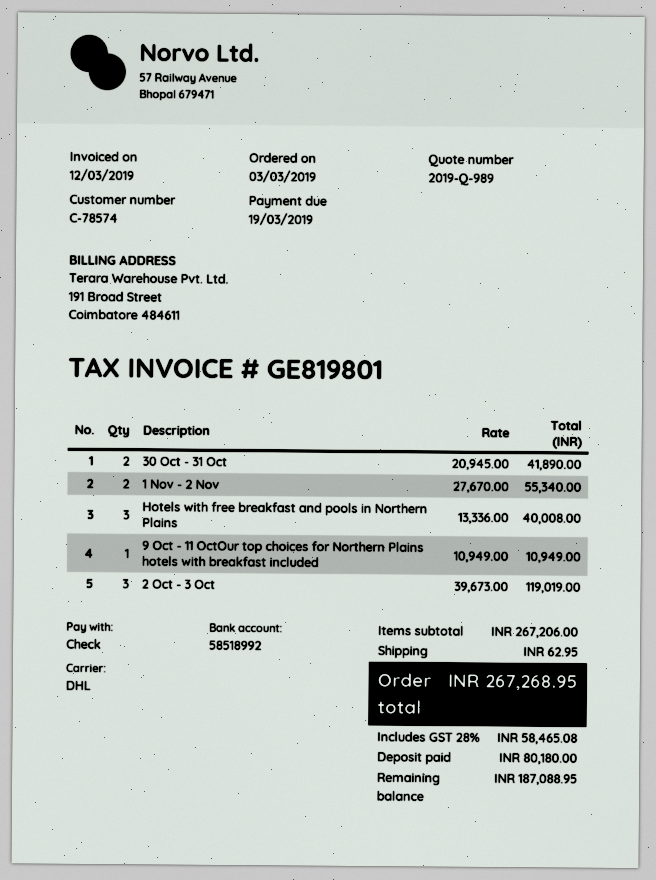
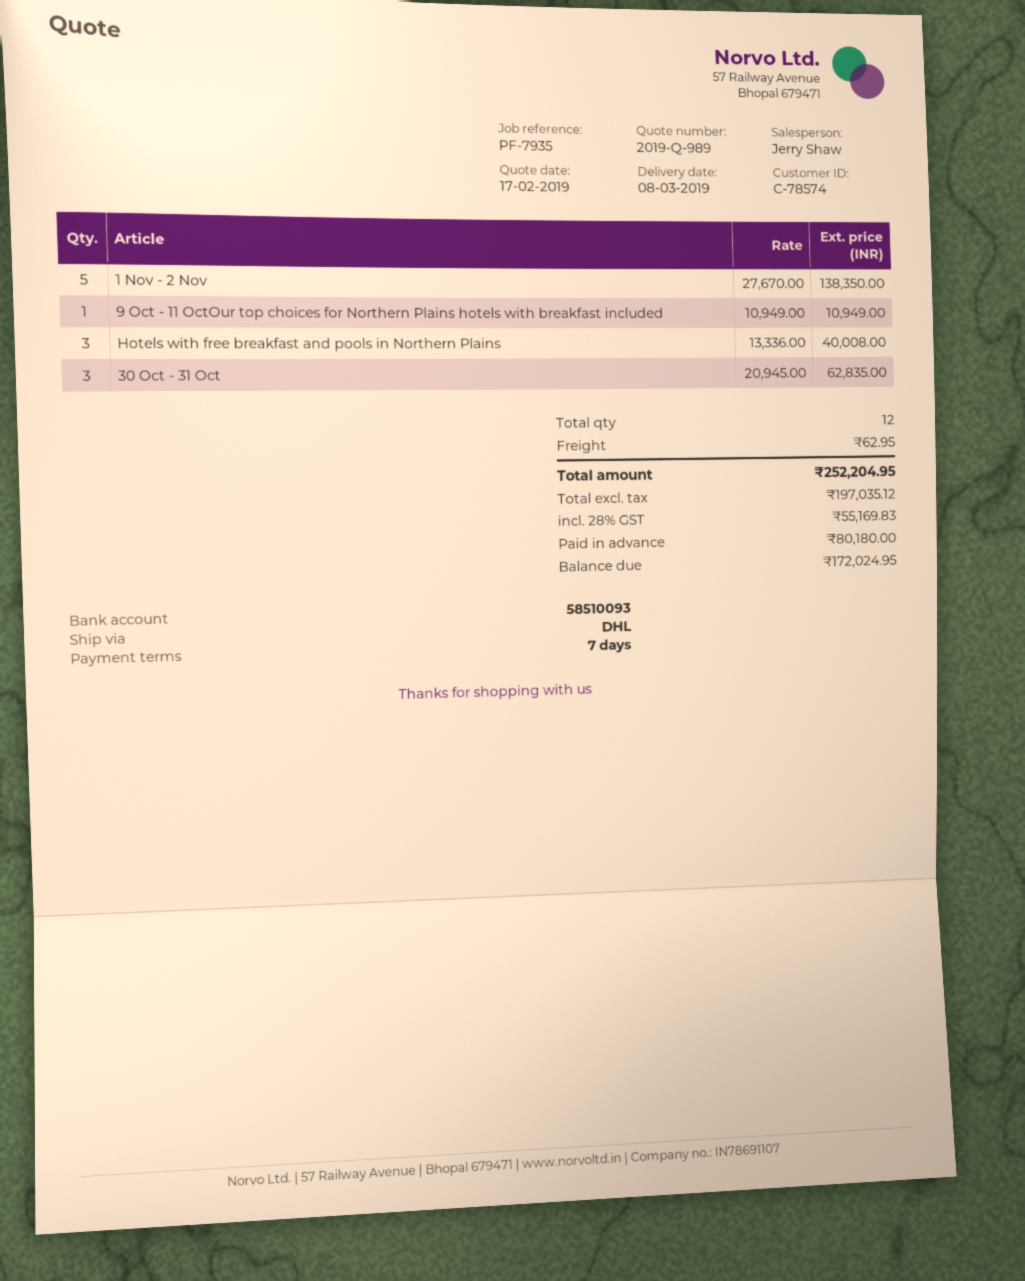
bank account: 58518992 -> 58510093
30 Oct - 31 Oct: 2 x 20945.00 = 41890.00 -> 3 x 20945.00 = 62835.00
1 Nov - 2 Nov: 2 x 27670.00 = 55340.00 -> 5 x 27670.00 = 138350.00
2 Oct - 3 Oct: 3 x 39673.00 = 119019.00 -> none
tax: 28% = 58465.08 -> 28% = 55169.83
total: 267268.95 -> 252204.95
balance: 187088.95 -> 172024.95

